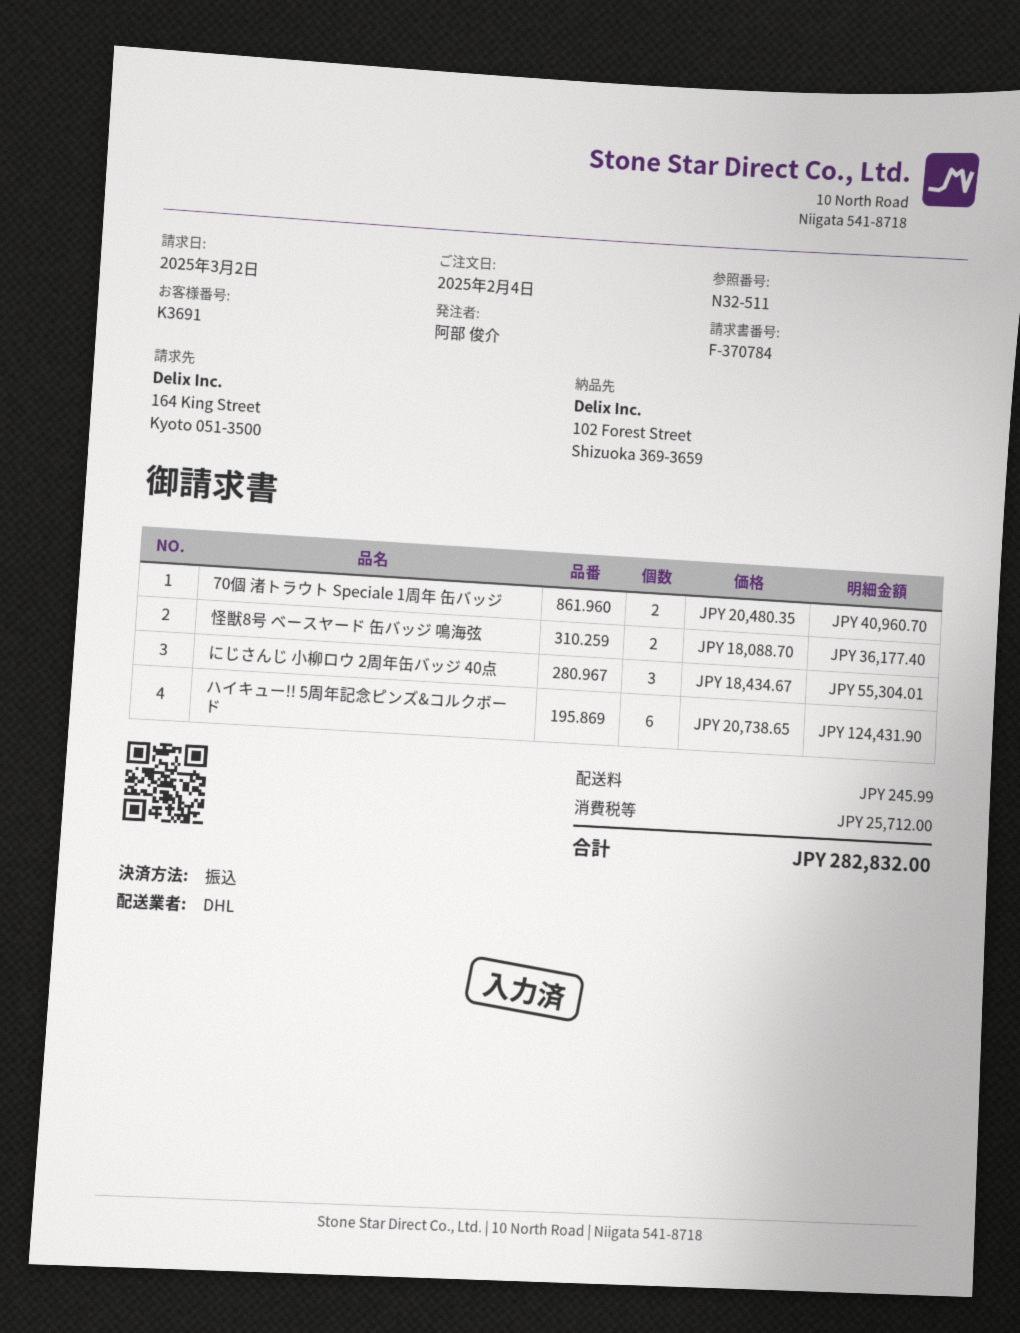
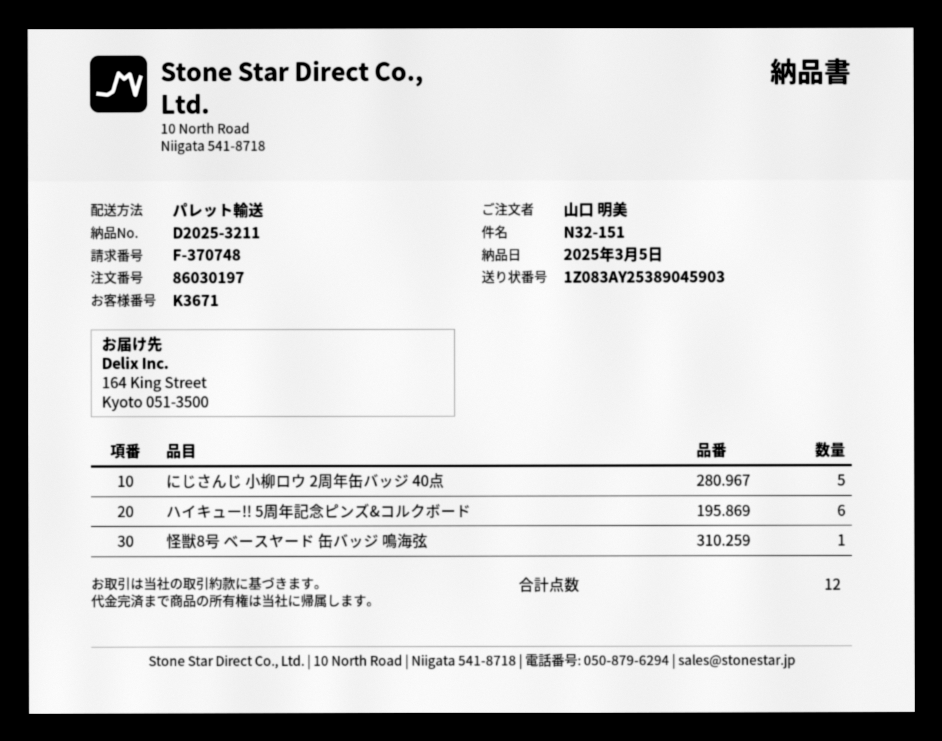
invoice number: F-370784 -> F-370748
customer number: K3691 -> K3671
reference: N32-511 -> N32-151
ordered by: 阿部 俊介 -> 山口 明美
shipping method: DHL -> pallet freight
ship to: 102 Forest Street, Shizuoka 369-3659 -> 164 King Street, Kyoto 051-3500
70個 渚トラウト Speciale 1周年 缶バッジ: 2 -> none
怪獣8号 ベースヤード 缶バッジ 鳴海弦: 2 -> 1
にじさんじ 小柳ロウ 2周年缶バッジ 40点: 3 -> 5

